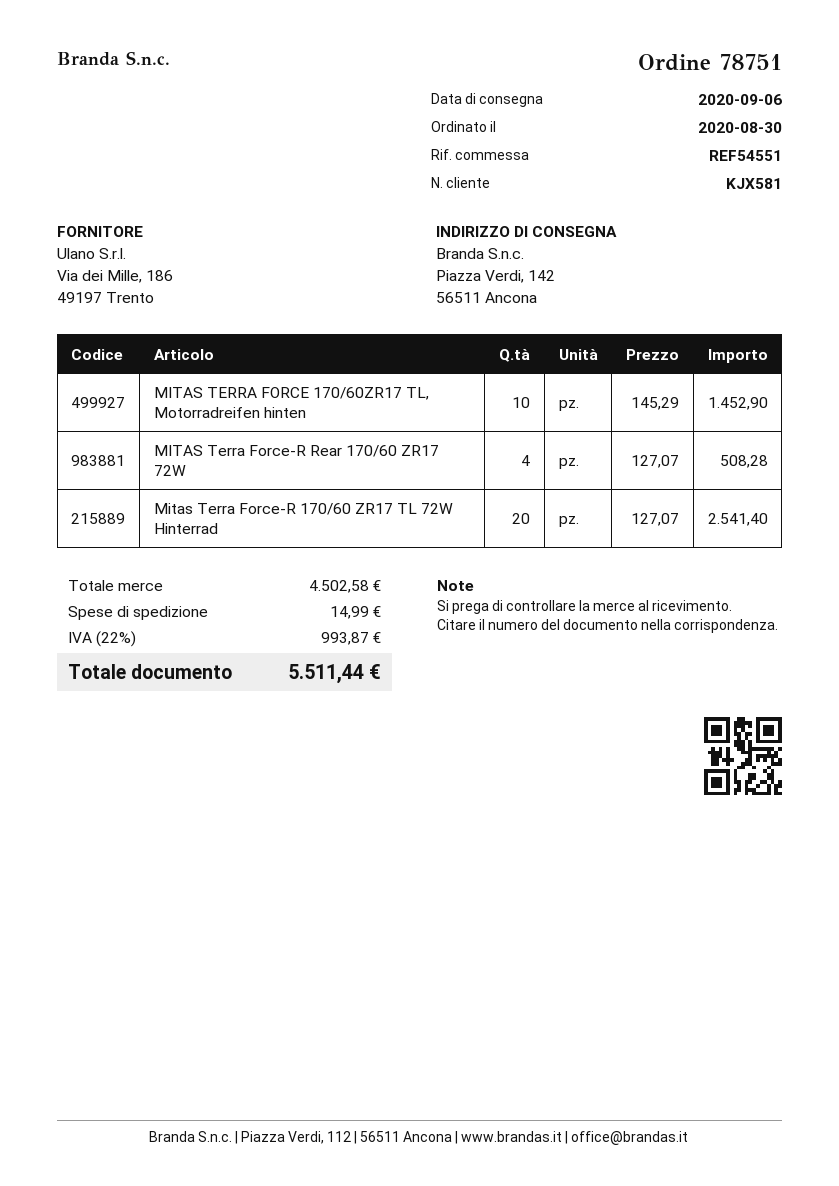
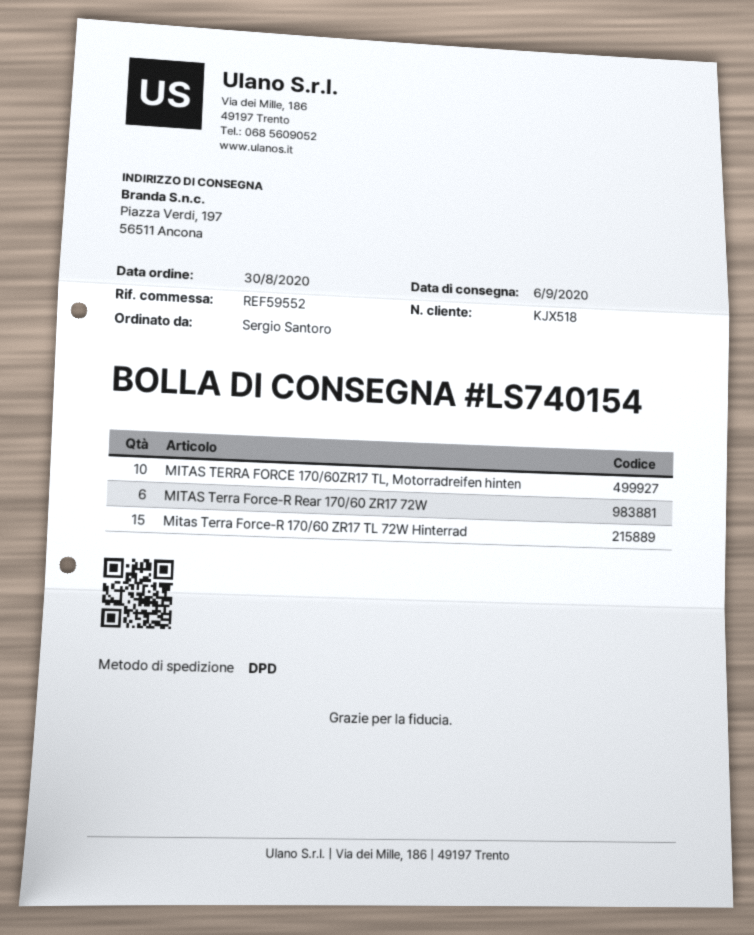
customer number: KJX581 -> KJX518
reference: REF54551 -> REF59552
ship to: Piazza Verdi, 142, 56511 Ancona -> Piazza Verdi, 197, 56511 Ancona
MITAS Terra Force-R Rear 170/60 ZR17 72W: 4 -> 6
Mitas Terra Force-R 170/60 ZR17 TL 72W Hinterrad: 20 -> 15

